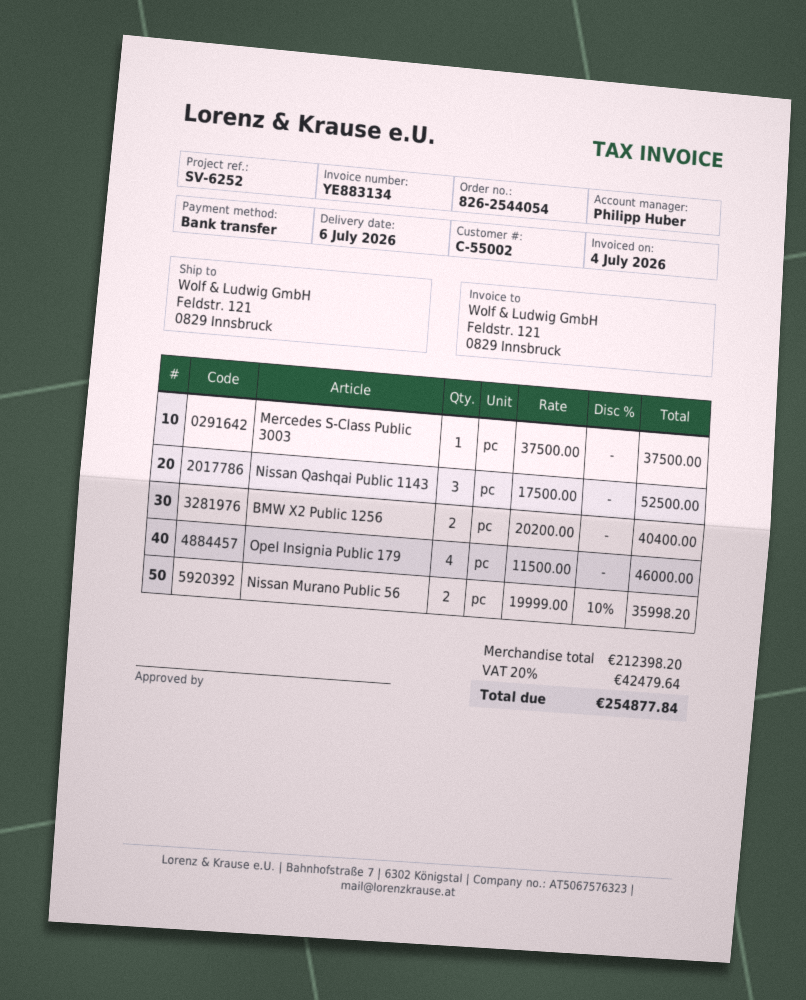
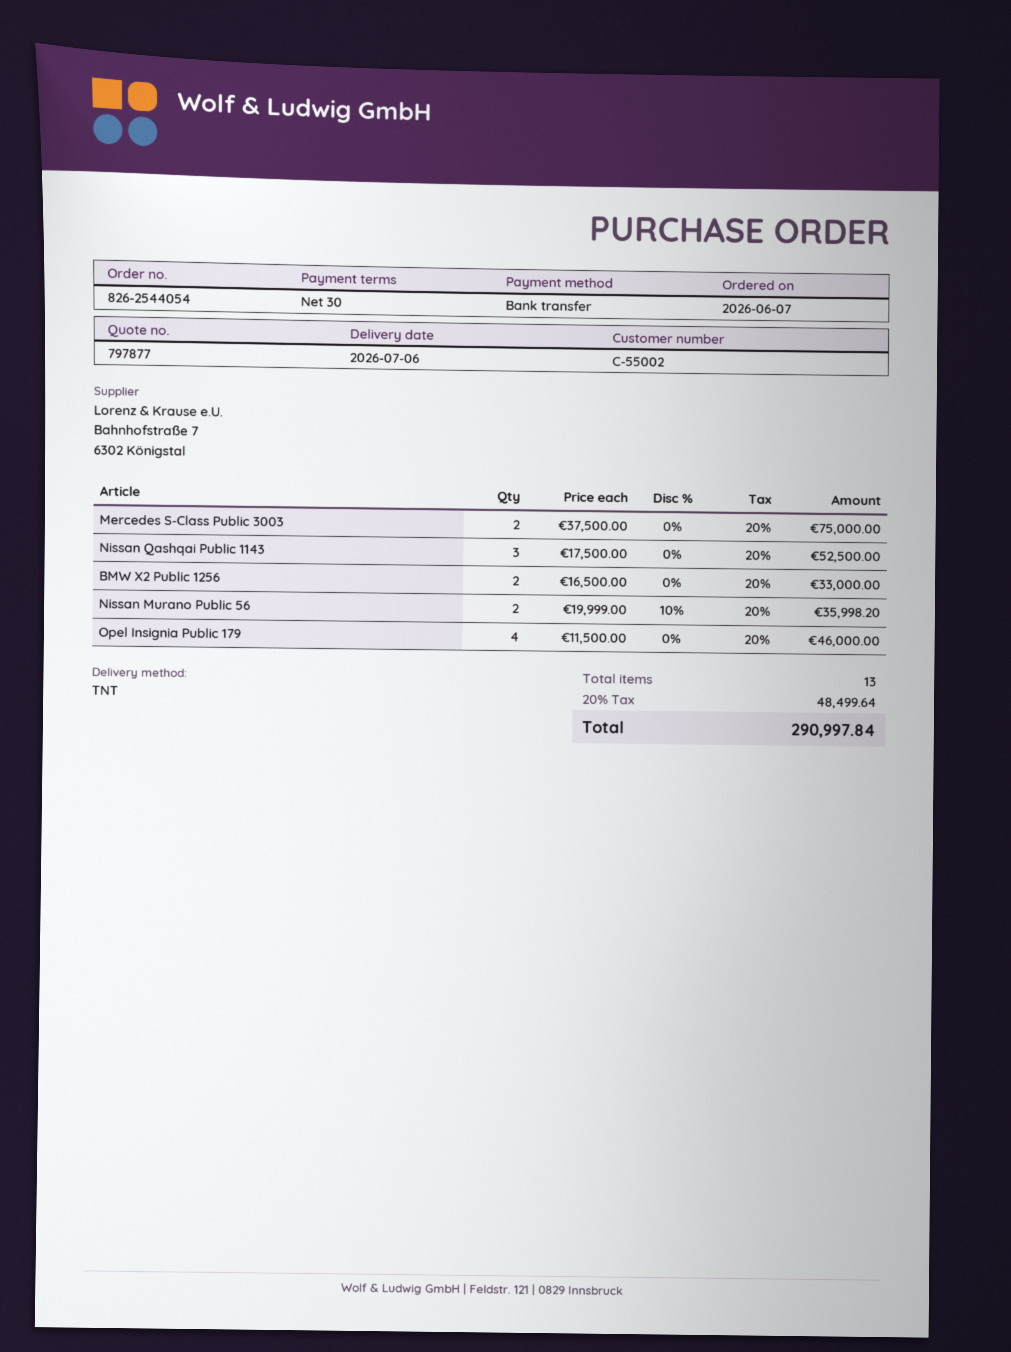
Mercedes S-Class Public 3003: 1 x 37500.00 = 37500.00 -> 2 x 37500.00 = 75000.00
BMW X2 Public 1256: 2 x 20200.00 = 40400.00 -> 2 x 16500.00 = 33000.00
tax: 20% = 42479.64 -> 20% = 48499.64
total: 254877.84 -> 290997.84

